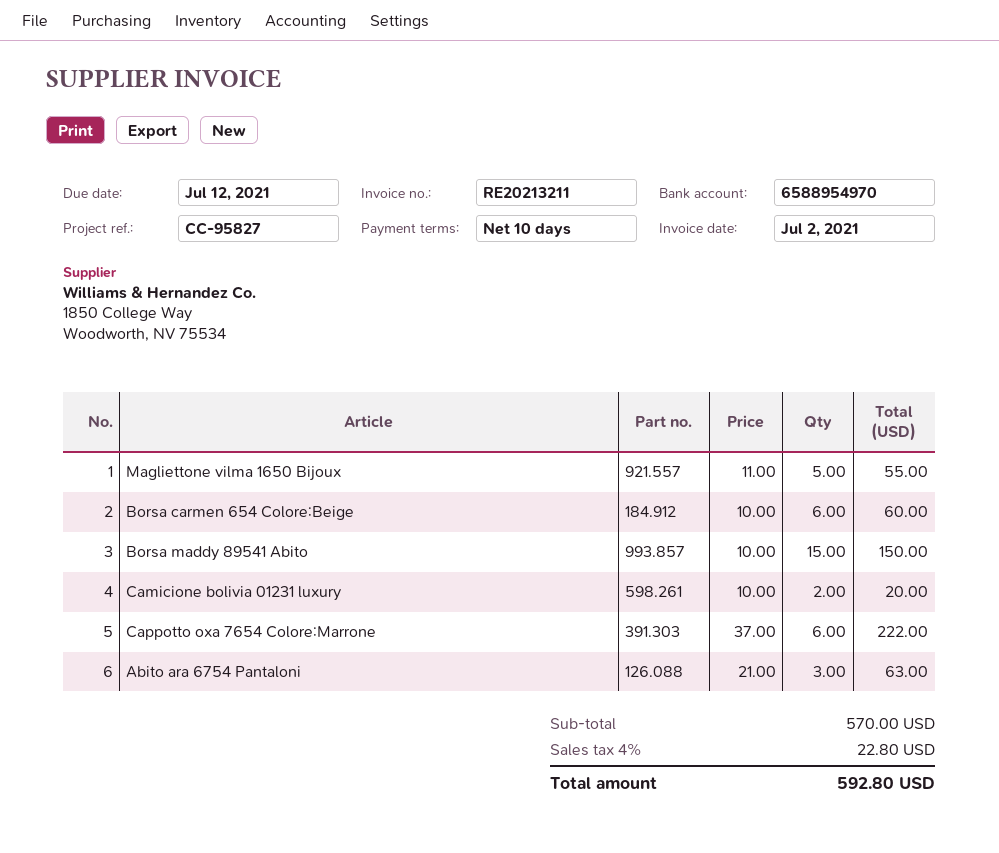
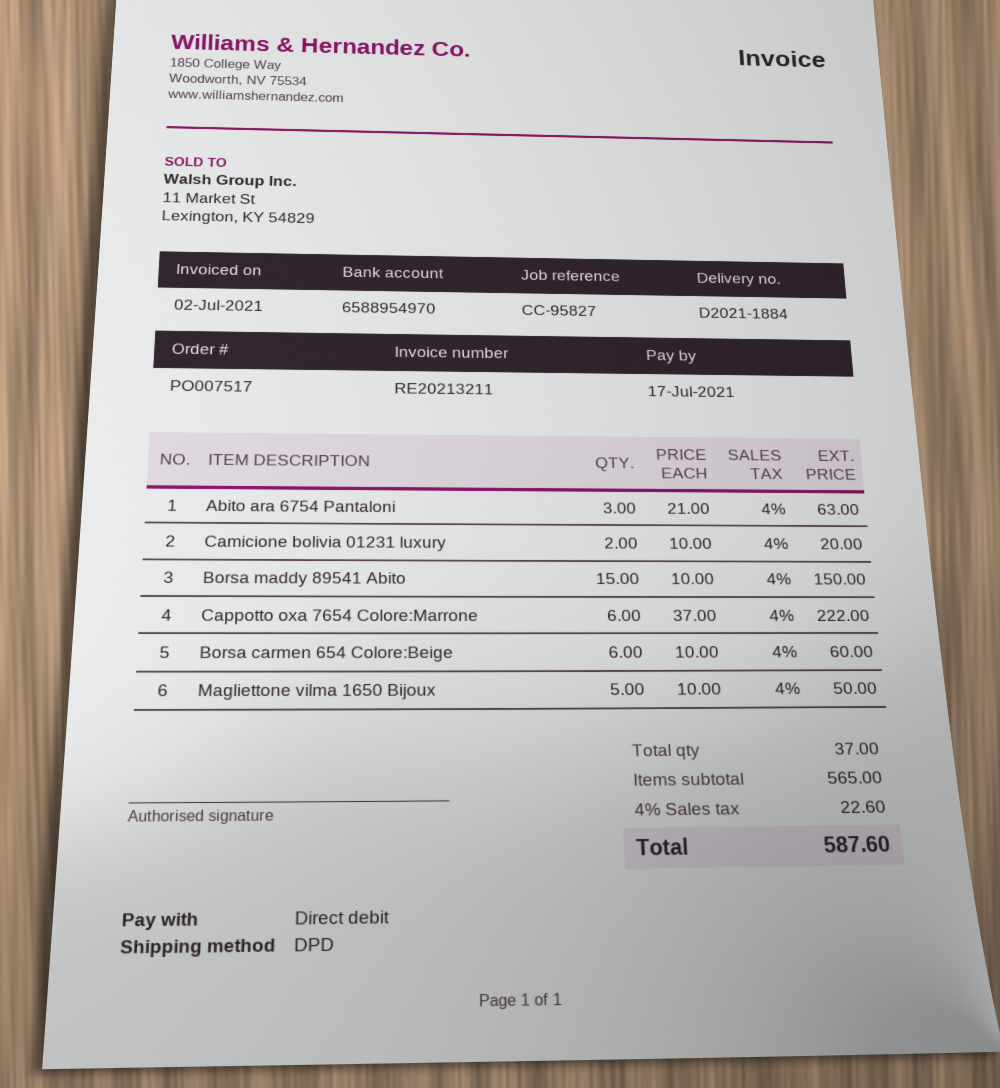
due date: 2021-07-12 -> 2021-07-17
Magliettone vilma 1650 Bijoux: 5 x 11.00 = 55.00 -> 5 x 10.00 = 50.00
subtotal: 570.00 -> 565.00
tax: 4% = 22.80 -> 4% = 22.60
total: 592.80 -> 587.60

